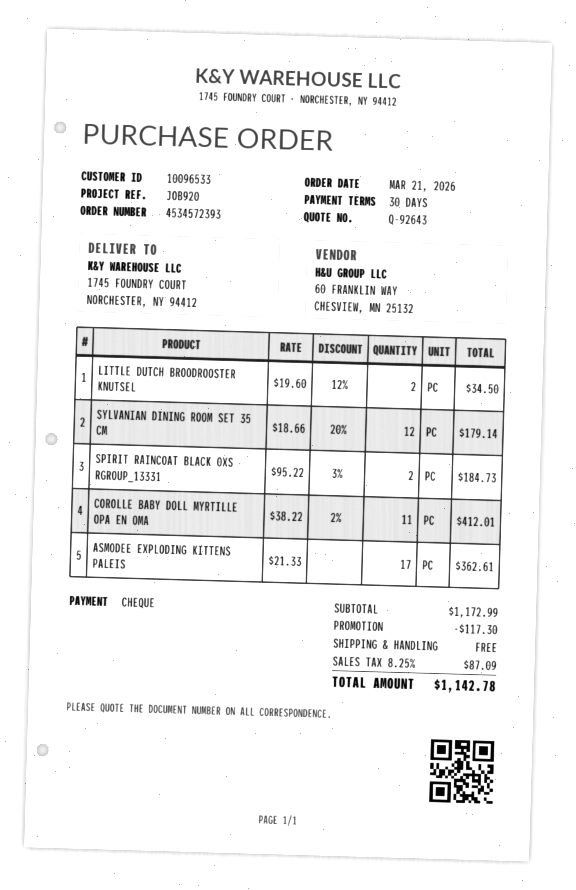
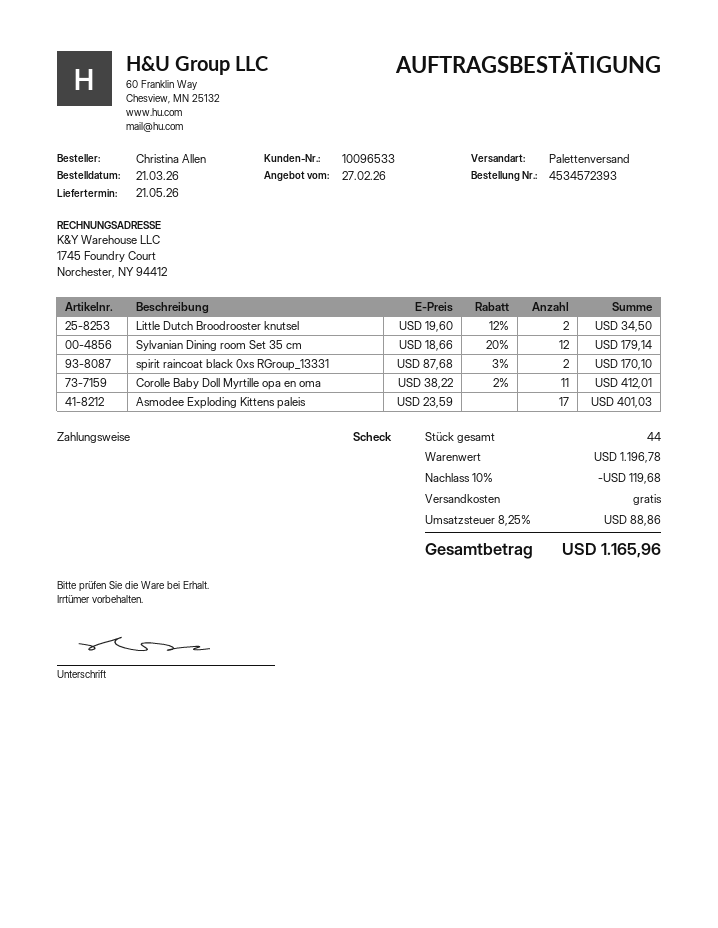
SPIRIT RAINCOAT BLACK 0XS RGROUP_13331: 2 x 95.22 - 3% = 184.73 -> 2 x 87.68 - 3% = 170.10
ASMODEE EXPLODING KITTENS PALEIS: 17 x 21.33 = 362.61 -> 17 x 23.59 = 401.03
subtotal: 1172.99 -> 1196.78
discount: 117.30 -> 119.68
tax: 8.25% = 87.09 -> 8.25% = 88.86
total: 1142.78 -> 1165.96

